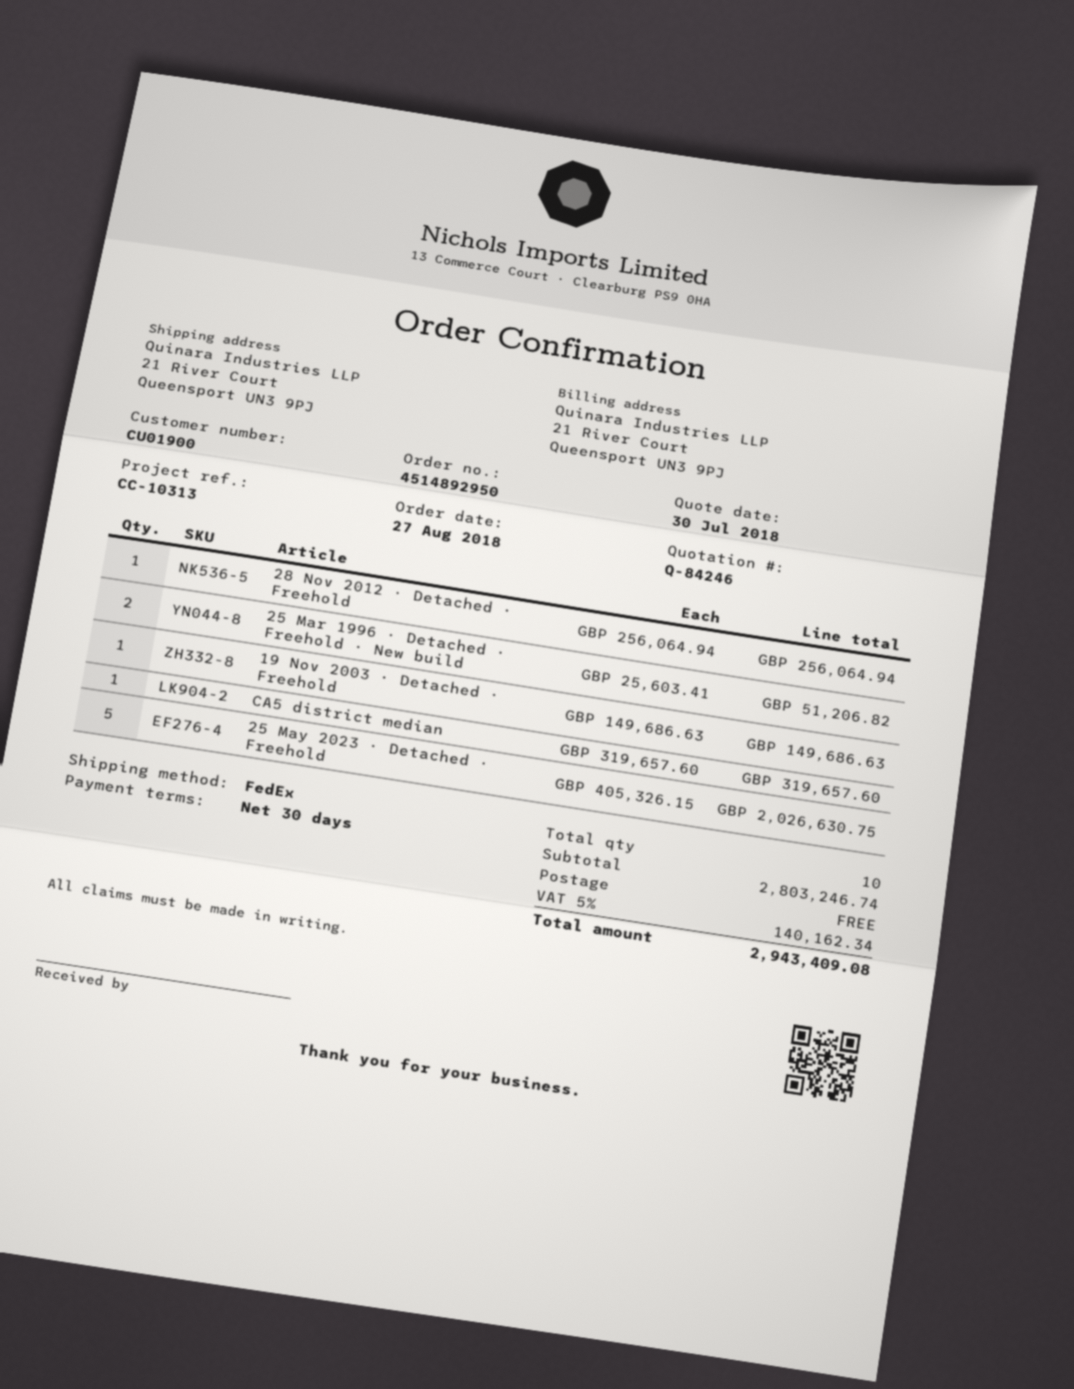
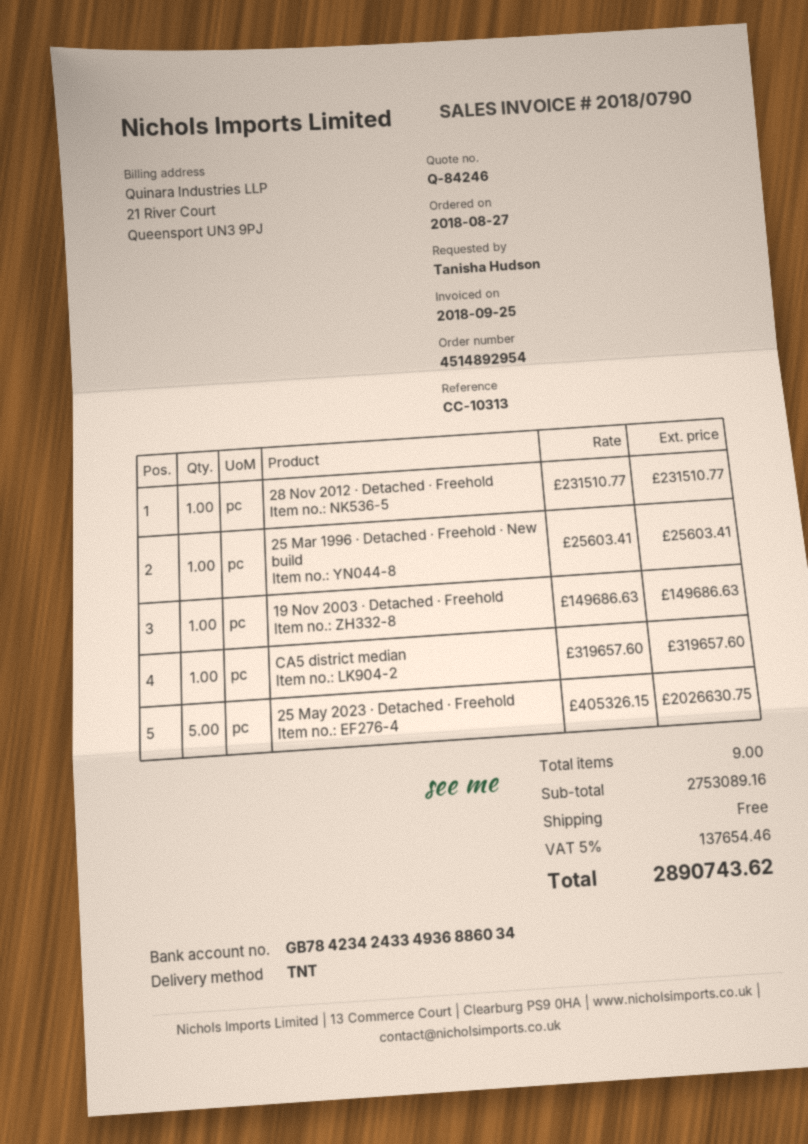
order number: 4514892950 -> 4514892954
shipping method: FedEx -> TNT
28 Nov 2012 · Detached · Freehold: 1 x 256064.94 = 256064.94 -> 1 x 231510.77 = 231510.77
25 Mar 1996 · Detached · Freehold · New build: 2 x 25603.41 = 51206.82 -> 1 x 25603.41 = 25603.41
total quantity: 10 -> 9
subtotal: 2803246.74 -> 2753089.16
tax: 5% = 140162.34 -> 5% = 137654.46
total: 2943409.08 -> 2890743.62

